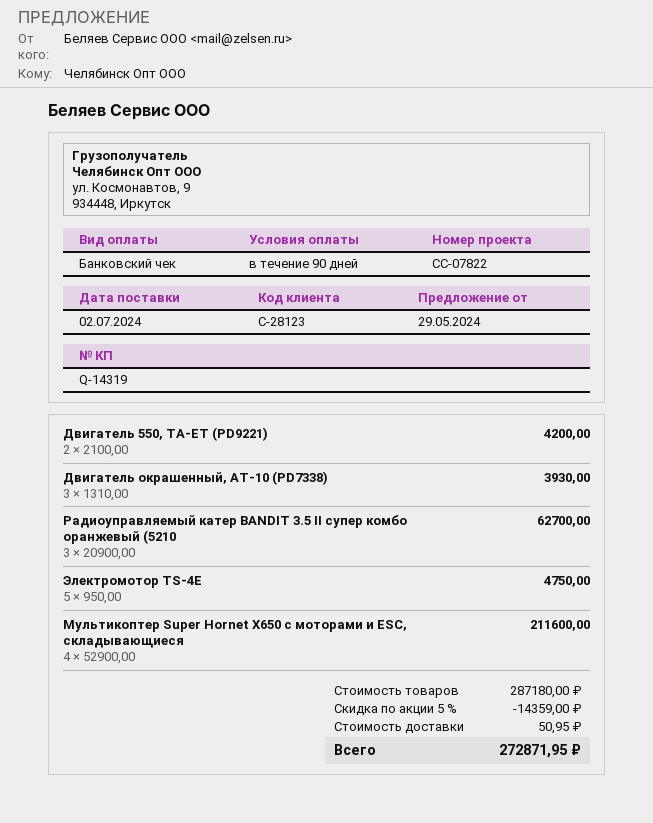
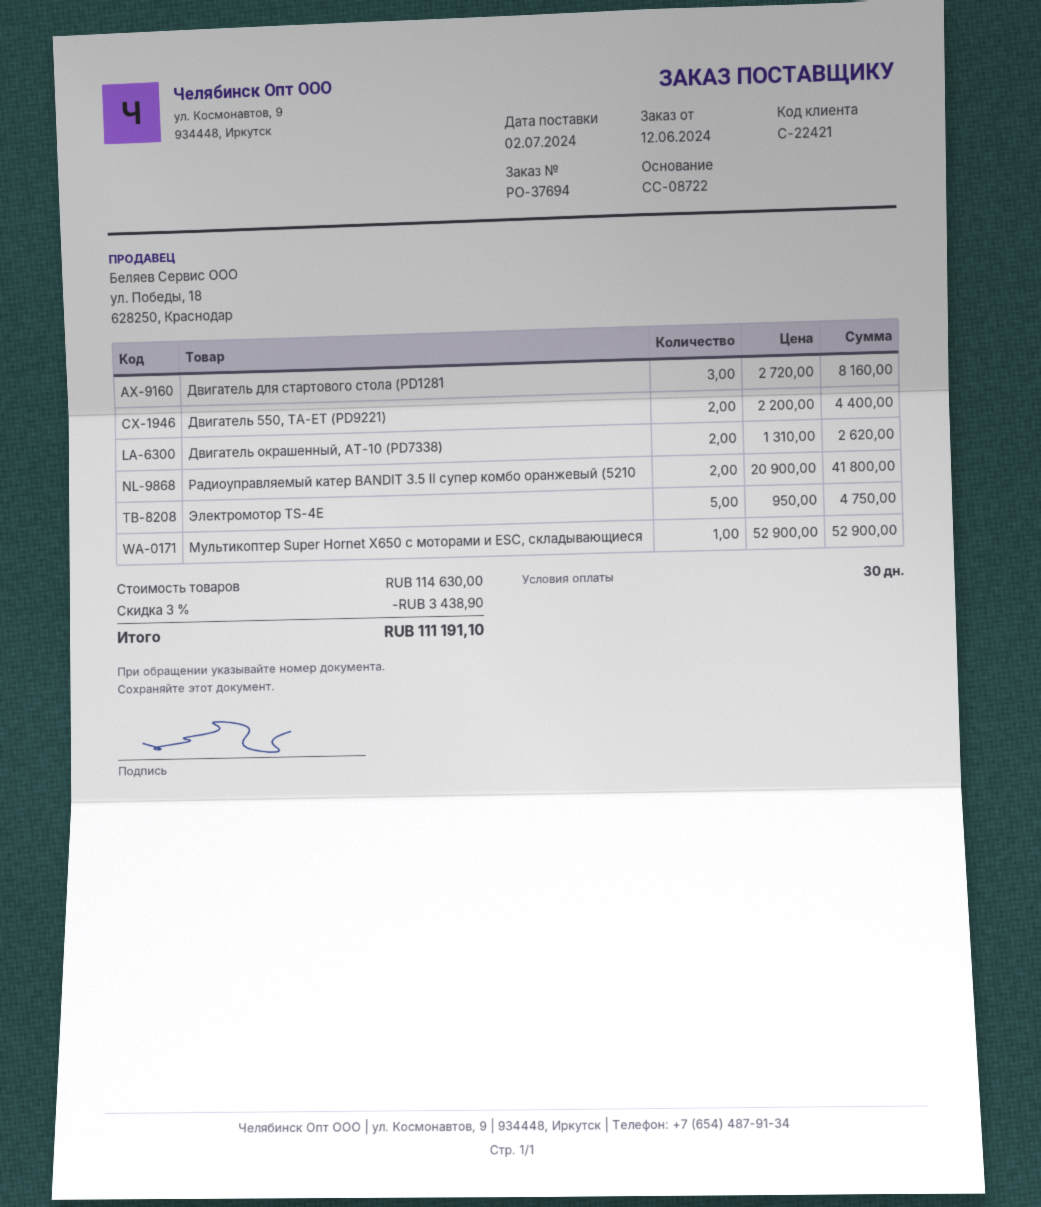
payment terms: 90 days -> 30 days
customer number: C-28123 -> C-22421
reference: CC-07822 -> CC-08722
Двигатель 550, ТА-ЕТ (PD9221): 2 x 2100.00 = 4200.00 -> 2 x 2200.00 = 4400.00
Двигатель окрашенный, AT-10 (PD7338): 3 x 1310.00 = 3930.00 -> 2 x 1310.00 = 2620.00
Радиоуправляемый катер BANDIT 3.5 II супер комбо оранжевый (5210: 3 x 20900.00 = 62700.00 -> 2 x 20900.00 = 41800.00
Мультикоптер Super Hornet X650 с моторами и ESC, складывающиеся: 4 x 52900.00 = 211600.00 -> 1 x 52900.00 = 52900.00
Двигатель для стартового стола (PD1281: none -> 3 x 2720.00 = 8160.00
subtotal: 287180.00 -> 114630.00
discount: 5% = 14359.00 -> 3% = 3438.90
shipping: 50.95 -> none
total: 272871.95 -> 111191.10

